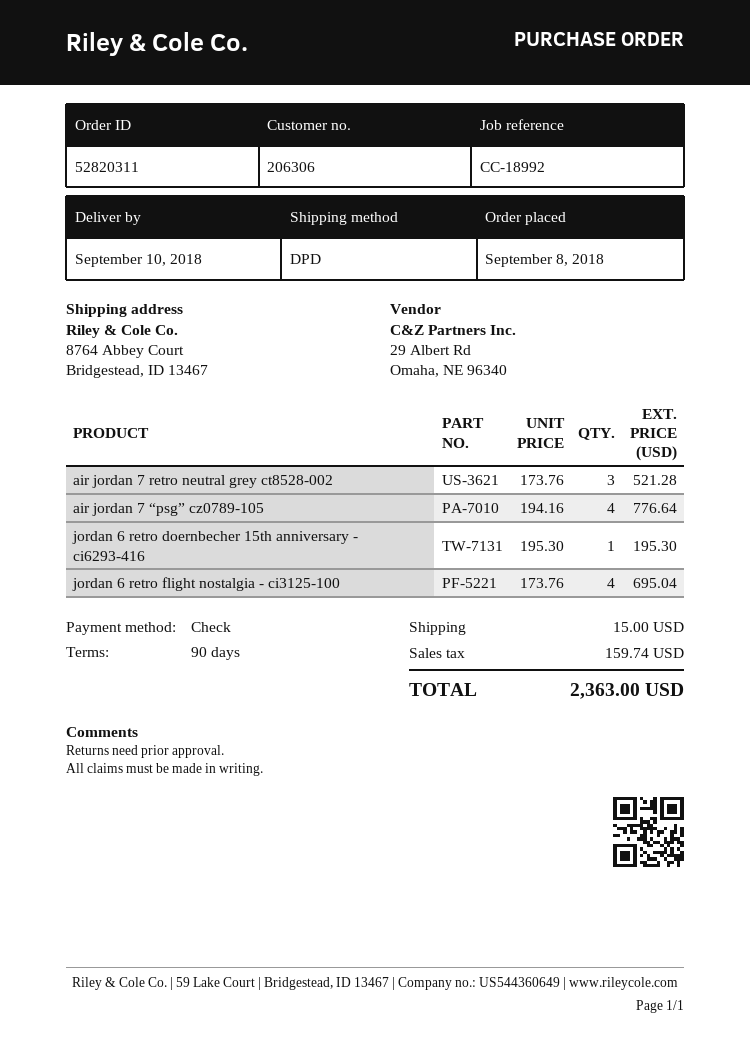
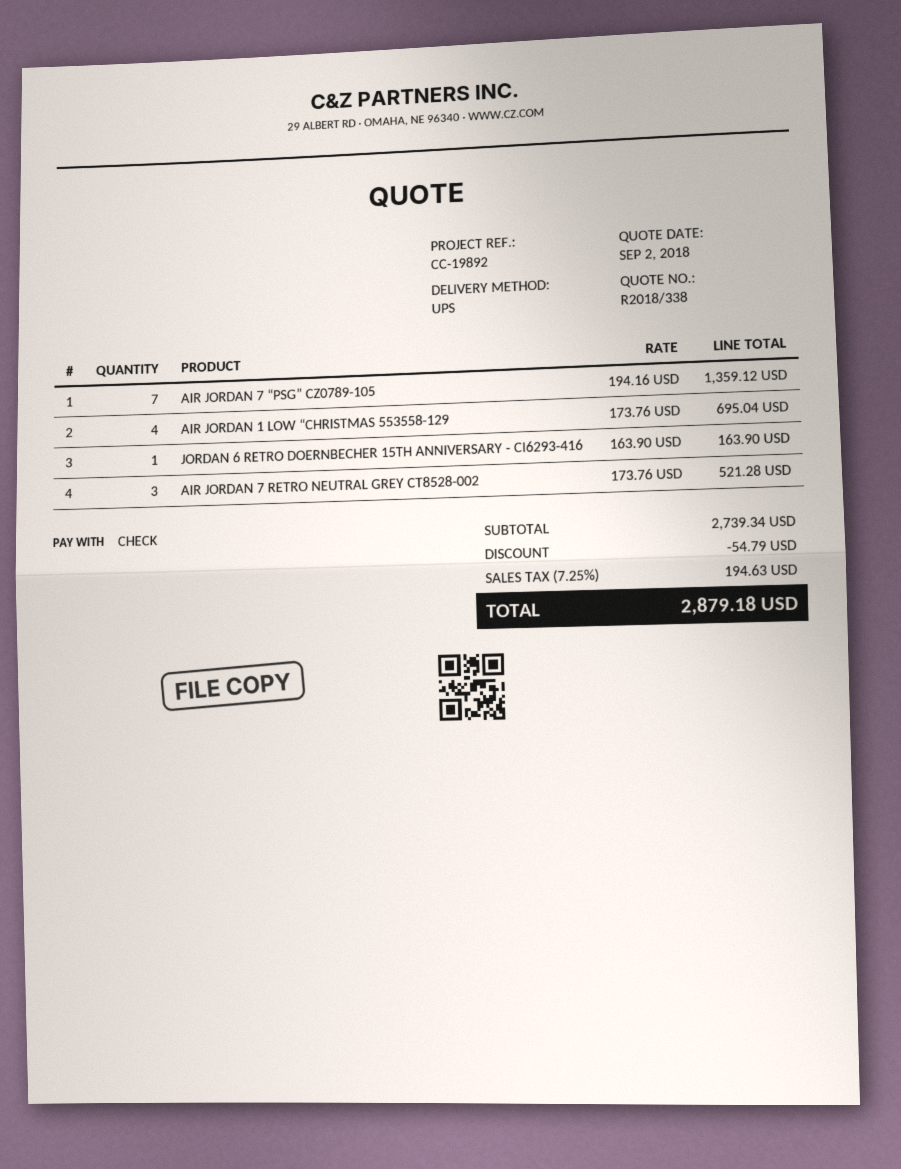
reference: CC-18992 -> CC-19892
shipping method: DPD -> UPS
air jordan 7 “psg” cz0789-105: 4 x 194.16 = 776.64 -> 7 x 194.16 = 1359.12
jordan 6 retro doernbecher 15th anniversary - ci6293-416: 1 x 195.30 = 195.30 -> 1 x 163.90 = 163.90
jordan 6 retro flight nostalgia - ci3125-100: 4 x 173.76 = 695.04 -> none
AIR JORDAN 1 LOW “CHRISTMAS 553558-129: none -> 4 x 173.76 = 695.04
discount: none -> 54.79
shipping: 15.00 -> none
tax: 159.74 -> 194.63
total: 2363.00 -> 2879.18

